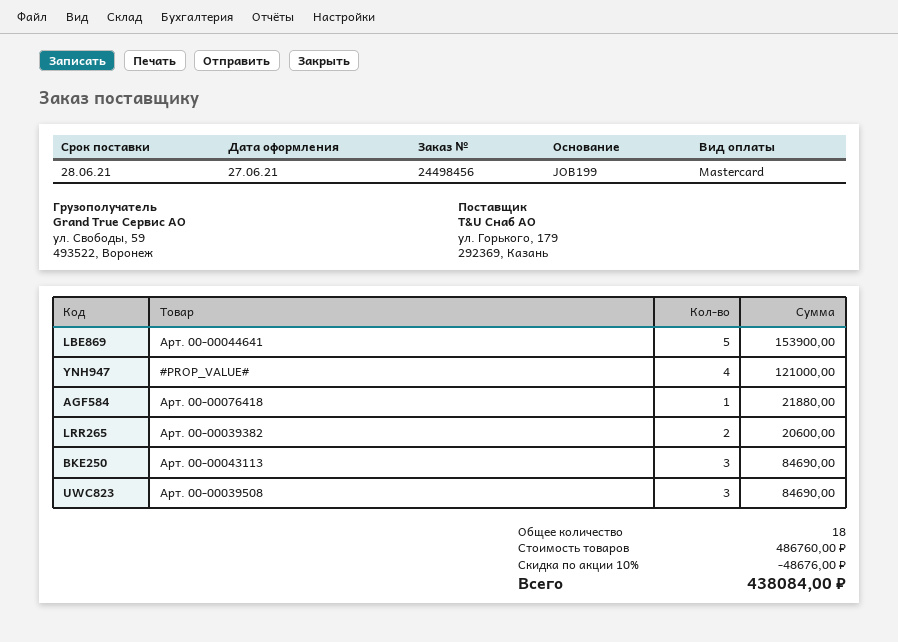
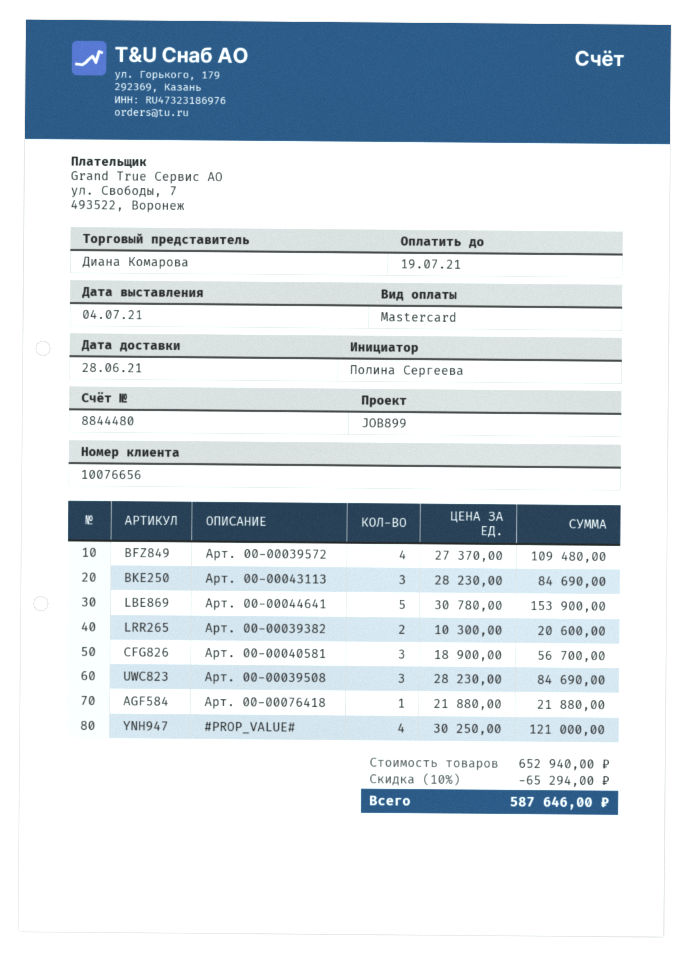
reference: JOB199 -> JOB899
Арт. 00-00039572: none -> 4 for 109480.00
Арт. 00-00040581: none -> 3 for 56700.00
subtotal: 486760.00 -> 652940.00
discount: 10% = 48676.00 -> 10% = 65294.00
total: 438084.00 -> 587646.00

